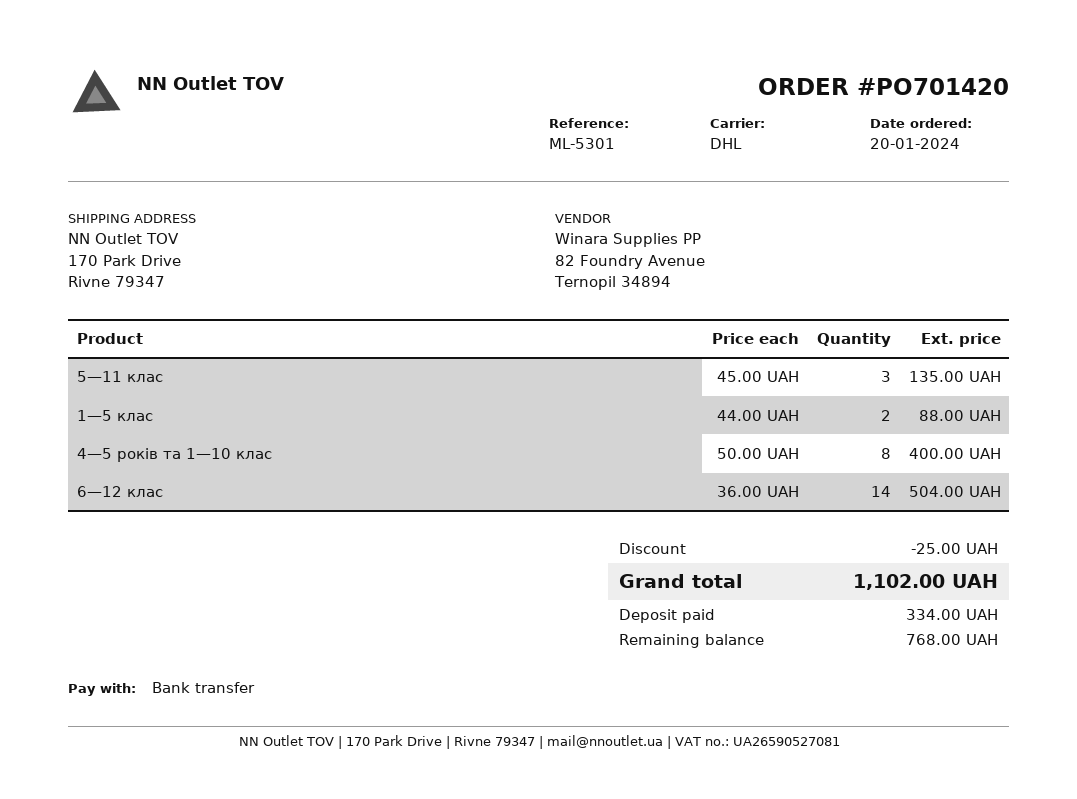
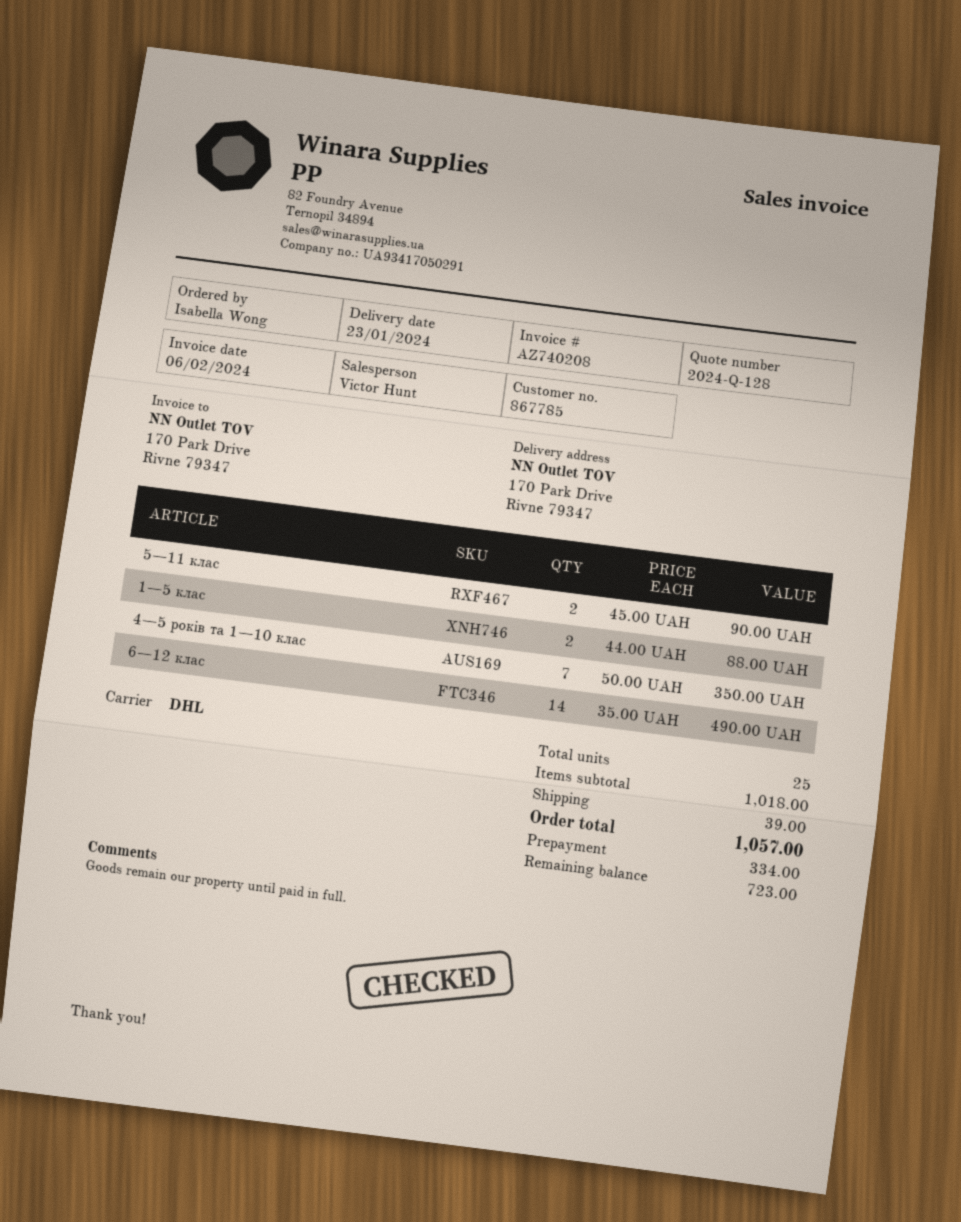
5—11 клас: 3 x 45.00 = 135.00 -> 2 x 45.00 = 90.00
4—5 років та 1—10 клас: 8 x 50.00 = 400.00 -> 7 x 50.00 = 350.00
6—12 клас: 14 x 36.00 = 504.00 -> 14 x 35.00 = 490.00
discount: 25.00 -> none
shipping: none -> 39.00
total: 1102.00 -> 1057.00
balance: 768.00 -> 723.00

